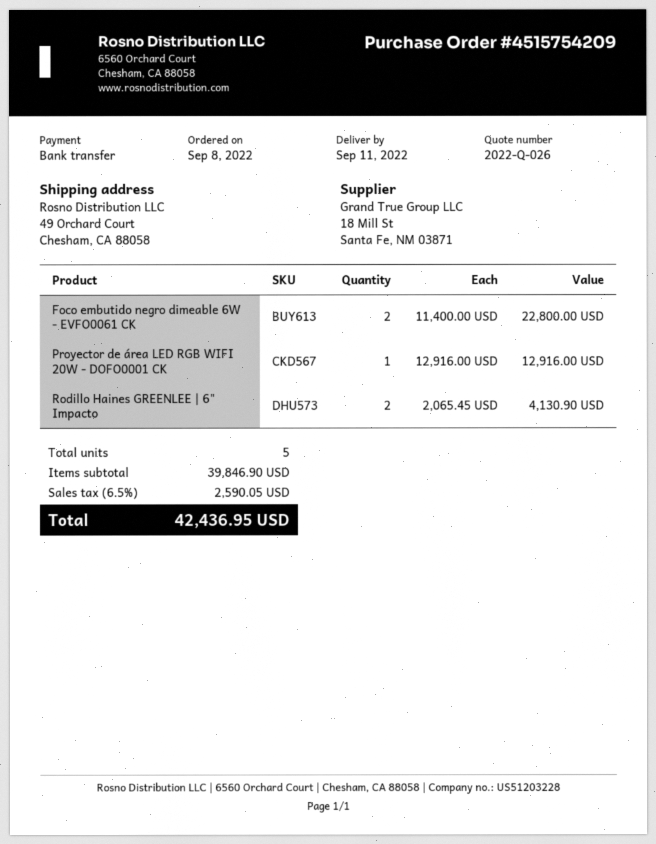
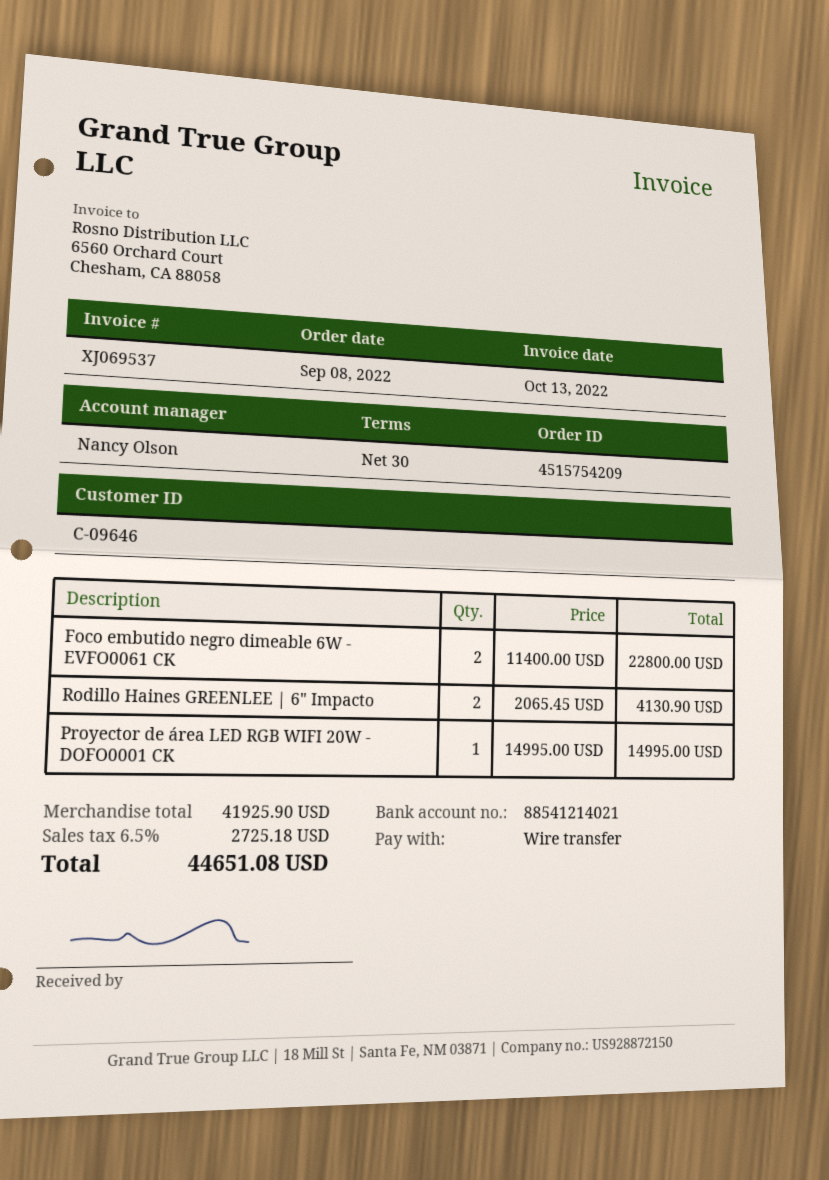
Proyector de área LED RGB WIFI 20W - DOFO0001 CK: 1 x 12916.00 = 12916.00 -> 1 x 14995.00 = 14995.00
subtotal: 39846.90 -> 41925.90
tax: 6.5% = 2590.05 -> 6.5% = 2725.18
total: 42436.95 -> 44651.08

